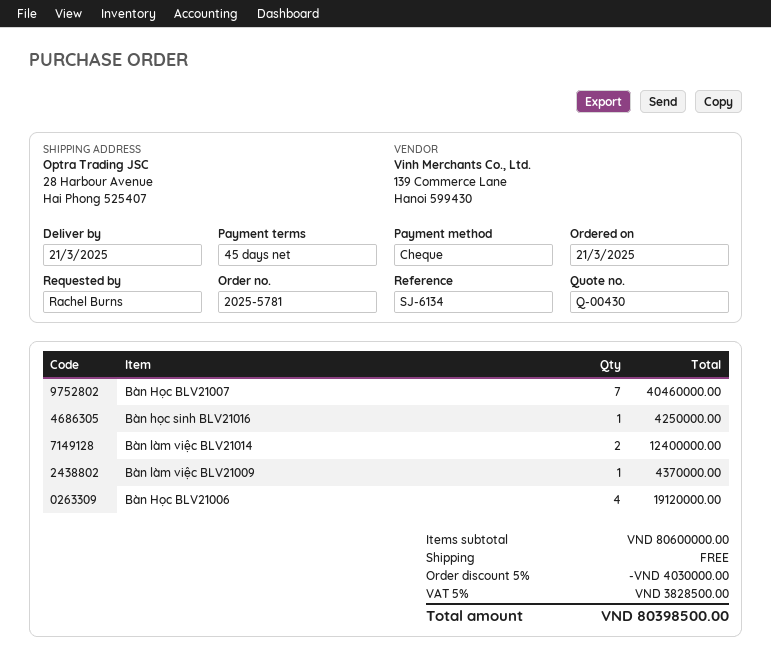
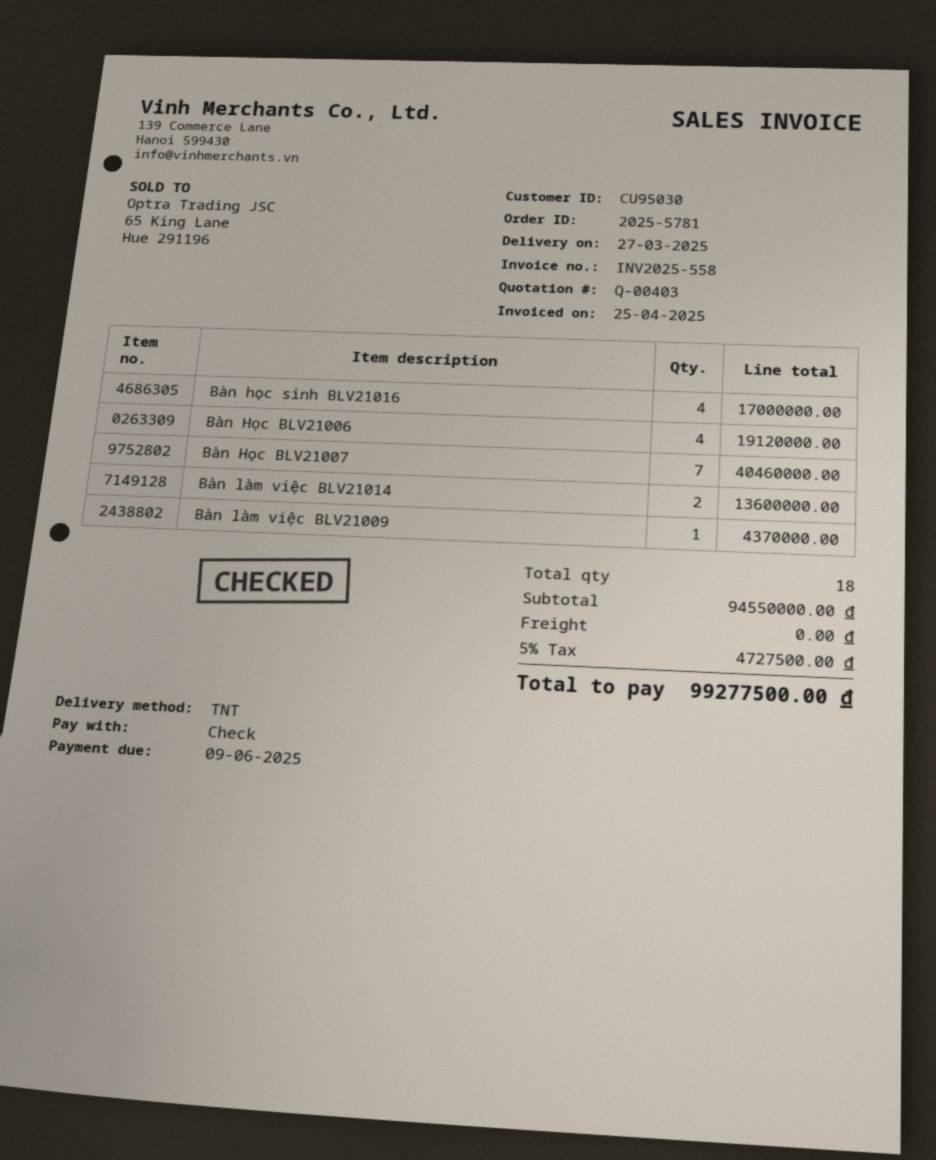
quote number: Q-00430 -> Q-00403
delivery date: 2025-03-21 -> 2025-03-27
Bàn học sinh BLV21016: 1 for 4250000.00 -> 4 for 17000000.00
Bàn làm việc BLV21014: 2 for 12400000.00 -> 2 for 13600000.00
subtotal: 80600000.00 -> 94550000.00
discount: 5% = 4030000.00 -> none
tax: 5% = 3828500.00 -> 5% = 4727500.00
total: 80398500.00 -> 99277500.00

